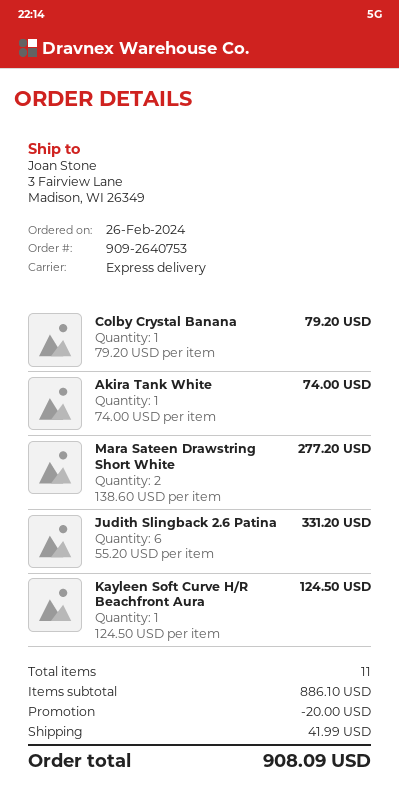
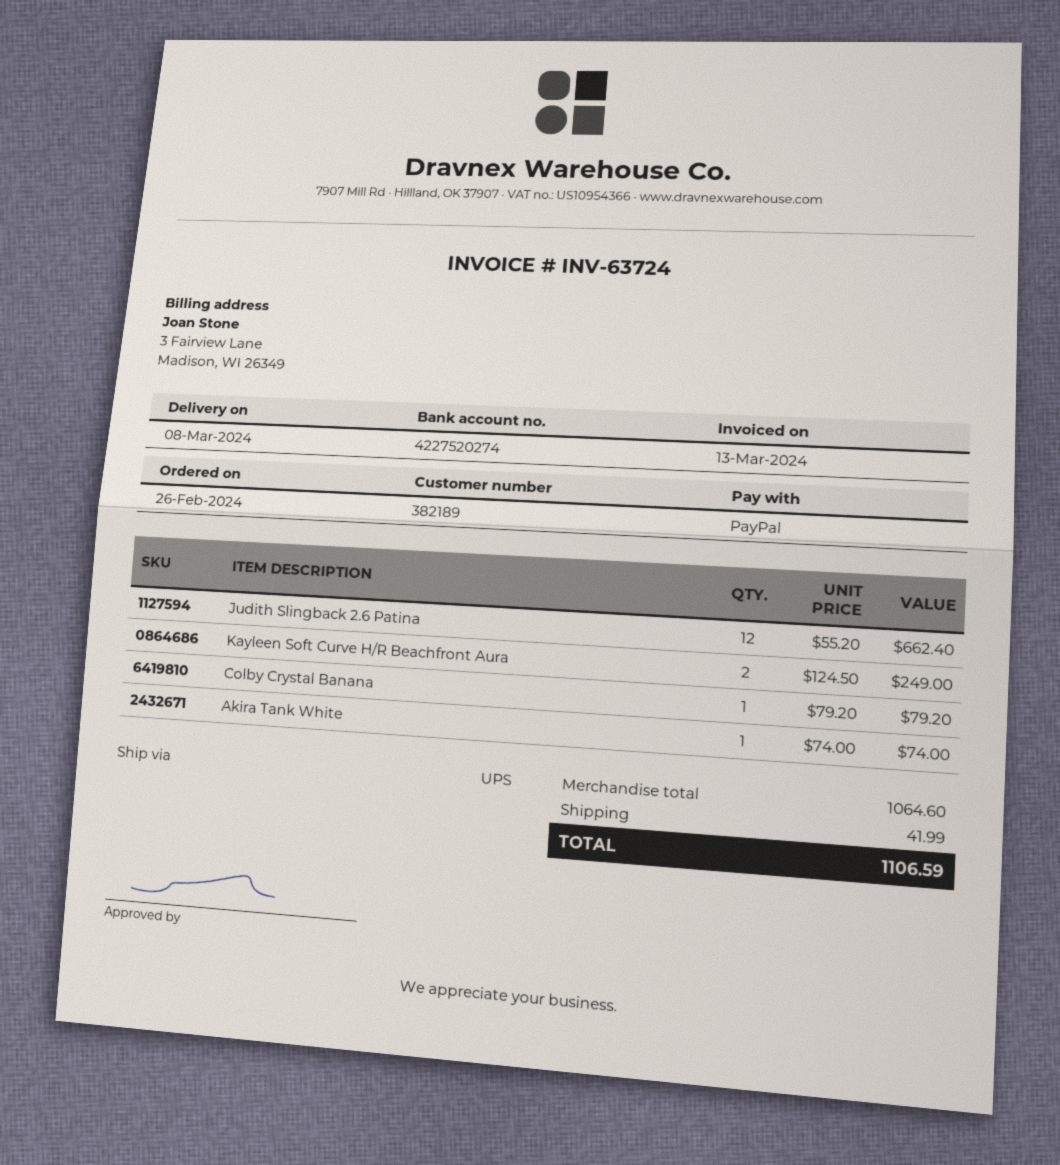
shipping method: express -> UPS
Mara Sateen Drawstring Short White: 2 x 138.60 = 277.20 -> none
Judith Slingback 2.6 Patina: 6 x 55.20 = 331.20 -> 12 x 55.20 = 662.40
Kayleen Soft Curve H/R Beachfront Aura: 1 x 124.50 = 124.50 -> 2 x 124.50 = 249.00
subtotal: 886.10 -> 1064.60
discount: 20.00 -> none
total: 908.09 -> 1106.59

